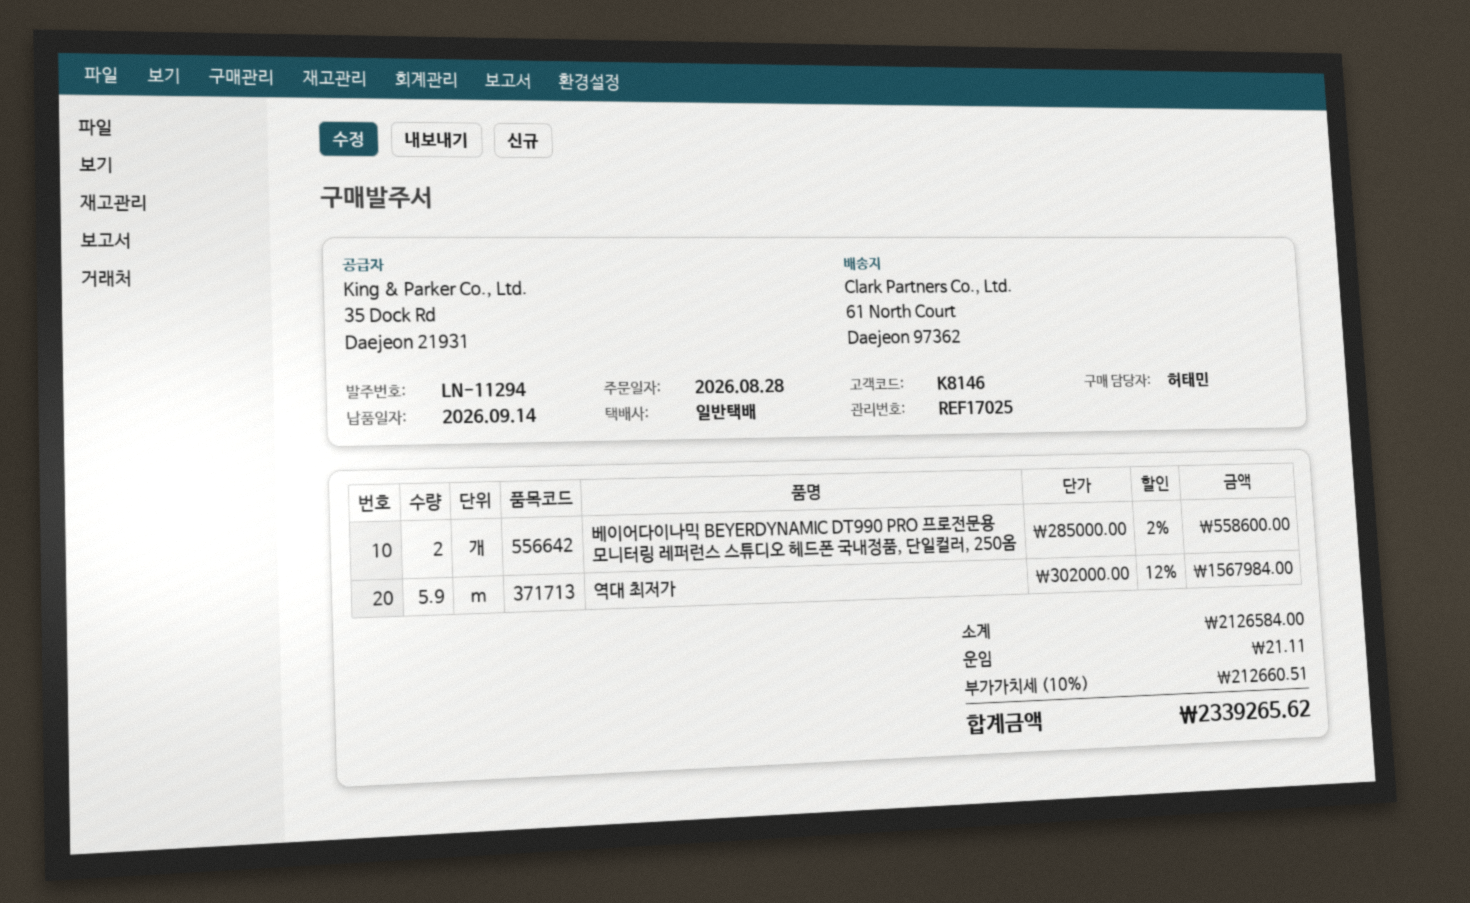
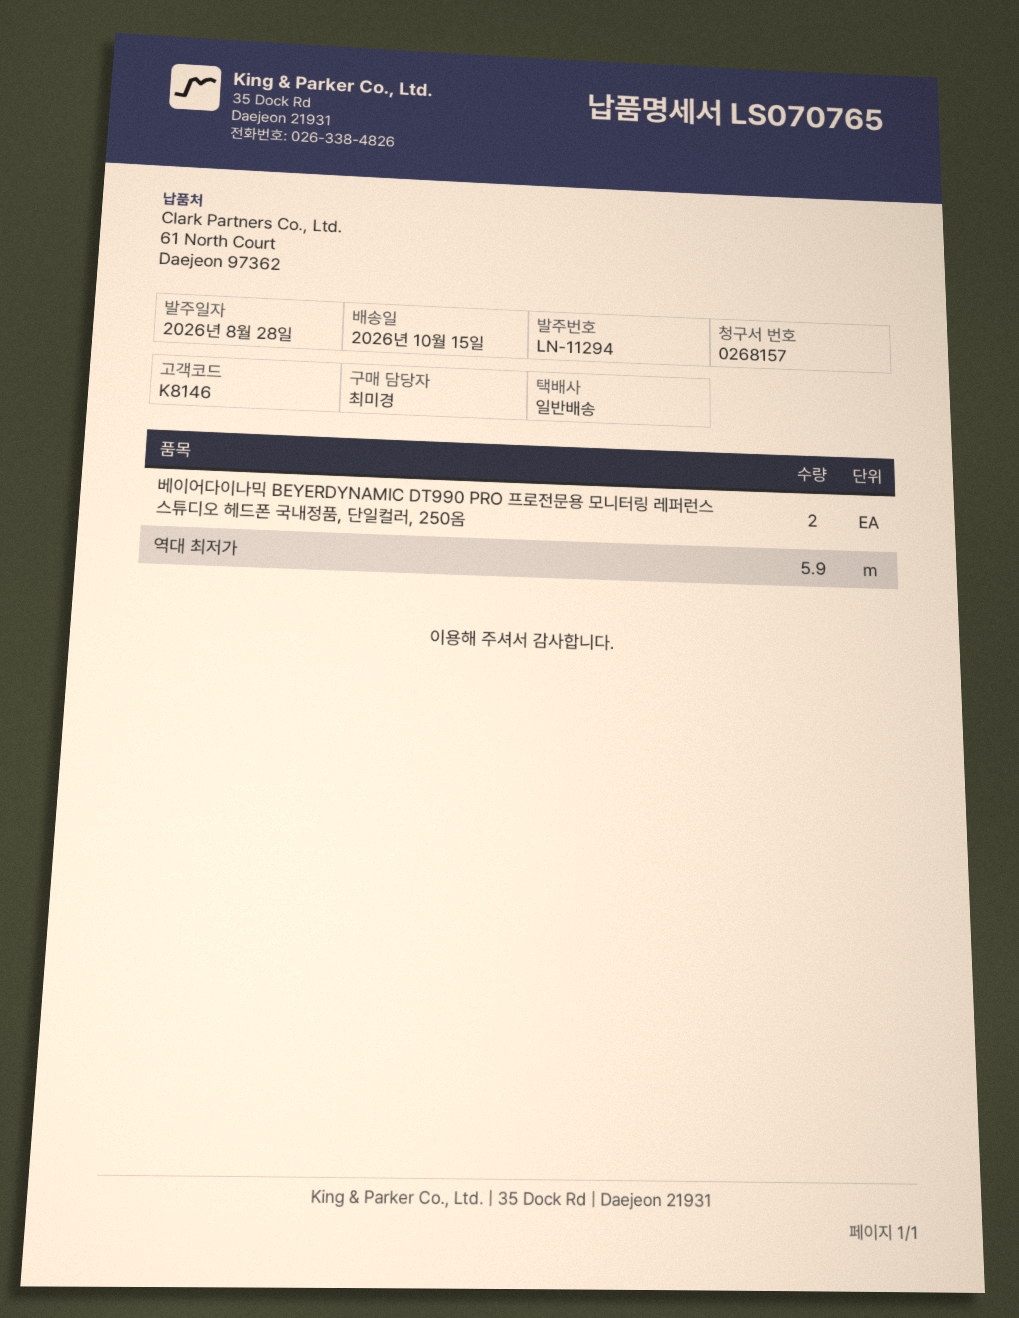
delivery date: 2026-09-14 -> 2026-10-15
ordered by: 허태민 -> 최미경

